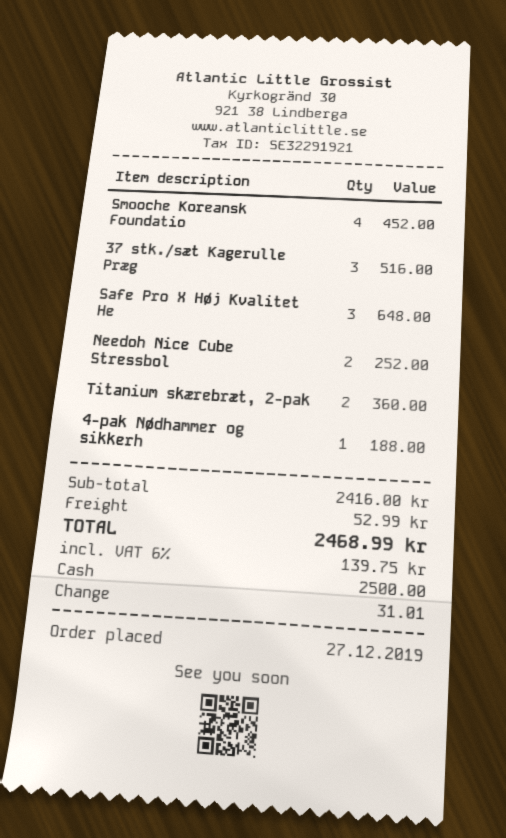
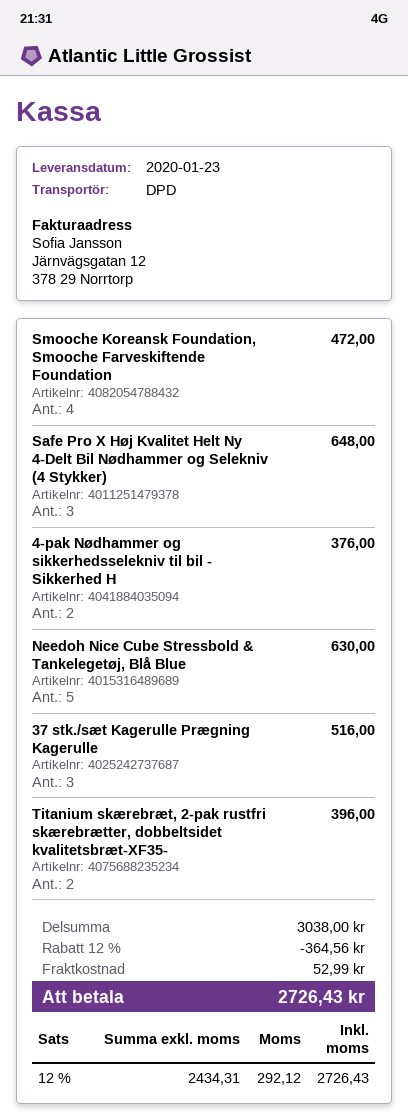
Smooche Koreansk Foundatio: 4 for 452.00 -> 4 for 472.00
Needoh Nice Cube Stressbol: 2 for 252.00 -> 5 for 630.00
Titanium skærebræt, 2-pak: 2 for 360.00 -> 2 for 396.00
4-pak Nødhammer og sikkerh: 1 for 188.00 -> 2 for 376.00
subtotal: 2416.00 -> 3038.00
discount: none -> 12% = 364.56
tax: 6% = 139.75 -> 12% = 292.12
total: 2468.99 -> 2726.43

